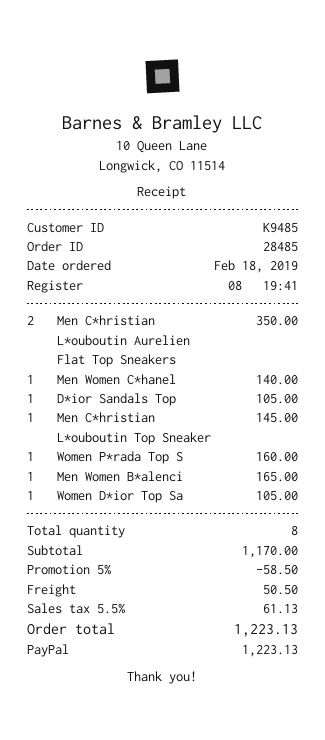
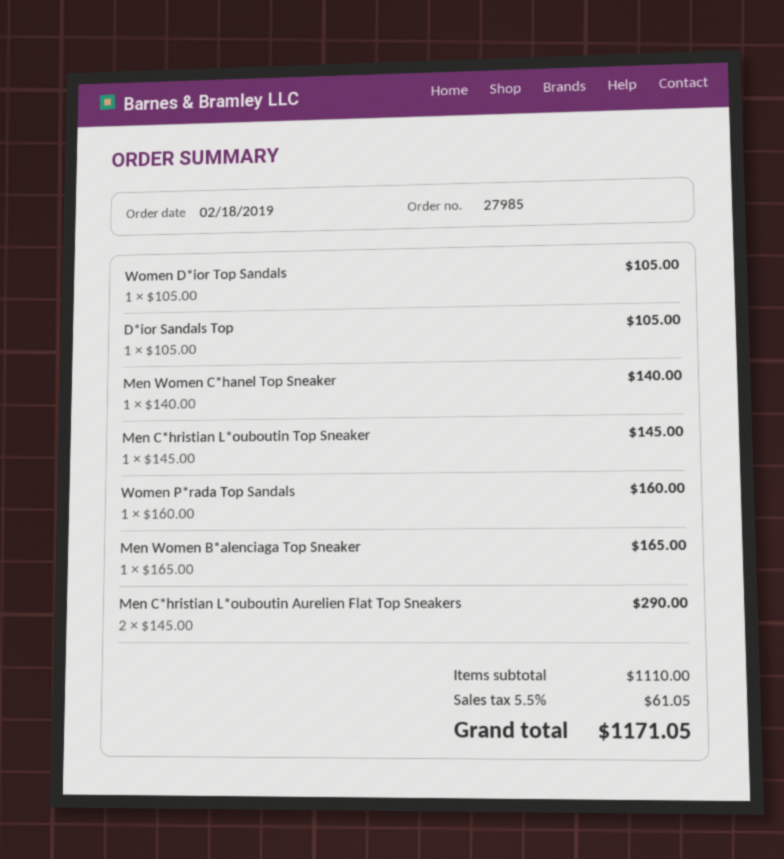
order number: 28485 -> 27985
Men C*hristian L*ouboutin Aurelien Flat Top Sneakers: 2 for 350.00 -> 2 for 290.00
subtotal: 1170.00 -> 1110.00
discount: 5% = 58.50 -> none
shipping: 50.50 -> none
tax: 5.5% = 61.13 -> 5.5% = 61.05
total: 1223.13 -> 1171.05

